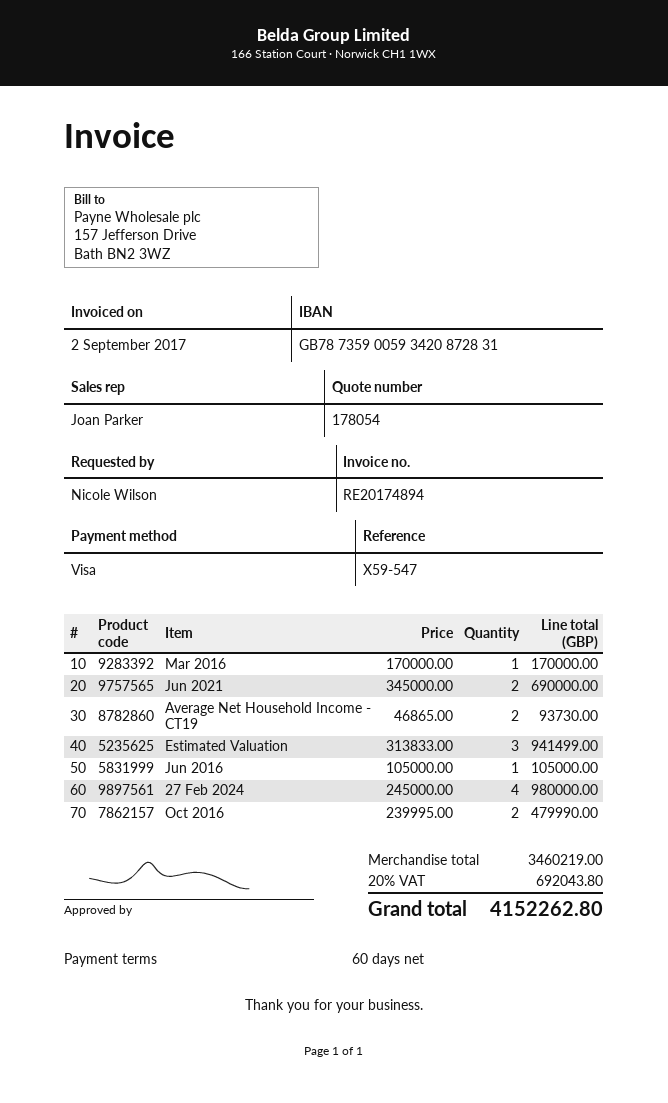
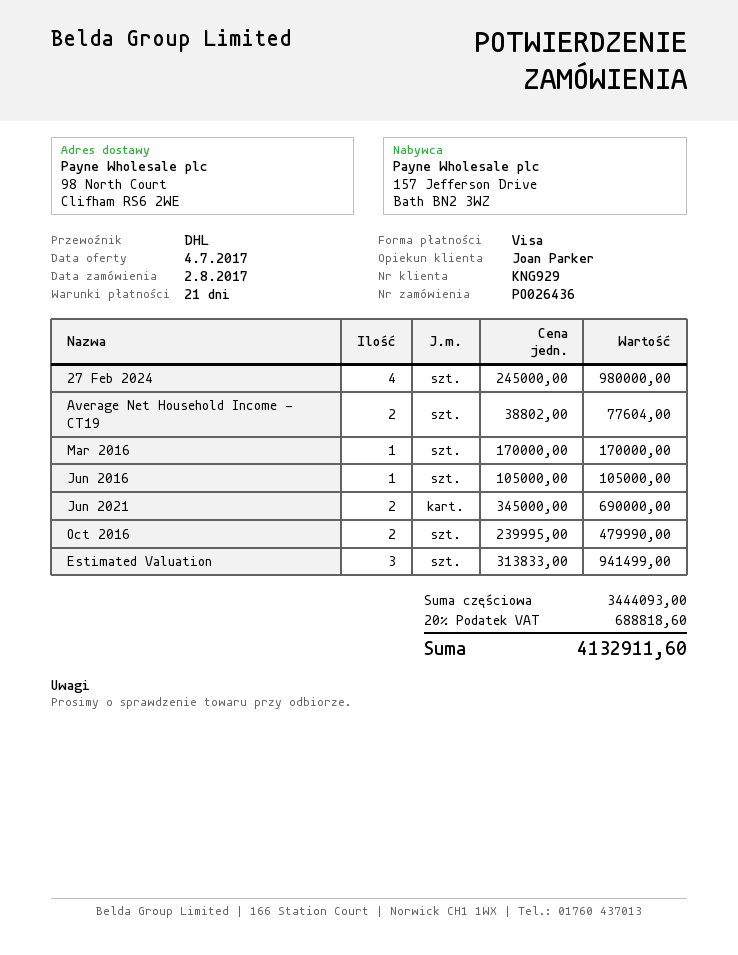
payment terms: 60 days -> 21 days
Average Net Household Income - CT19: 2 x 46865.00 = 93730.00 -> 2 x 38802.00 = 77604.00
subtotal: 3460219.00 -> 3444093.00
tax: 20% = 692043.80 -> 20% = 688818.60
total: 4152262.80 -> 4132911.60

